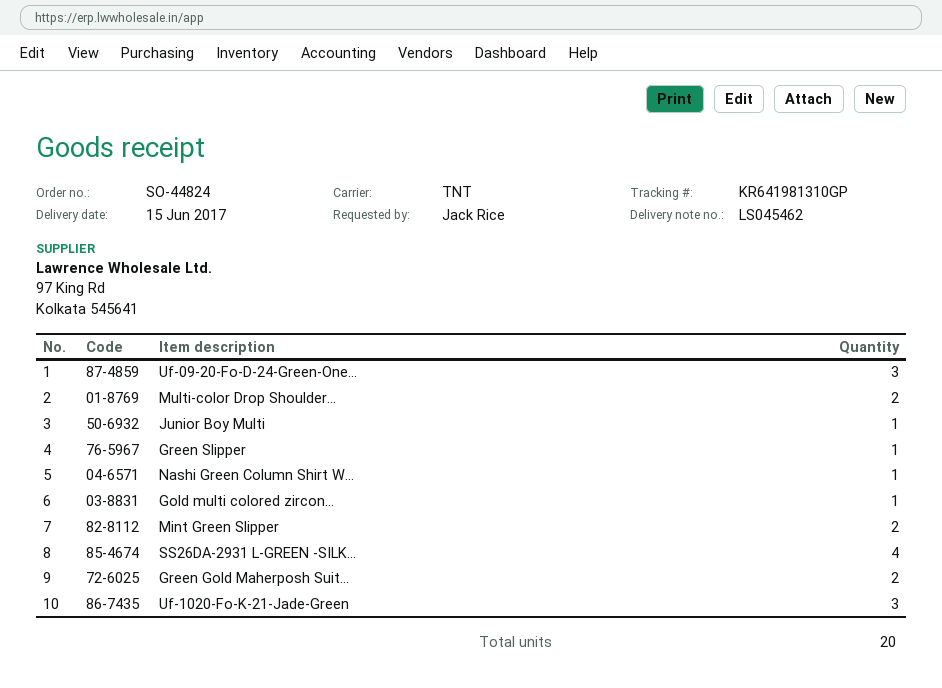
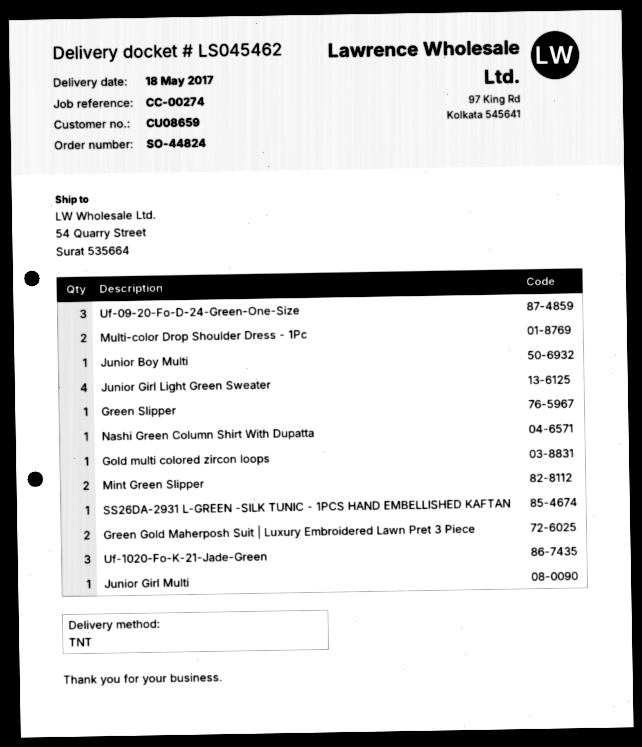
delivery date: 2017-06-15 -> 2017-05-18
SS26DA-2931 L-GREEN -SILK...: 4 -> 1
Junior Girl Light Green Sweater: none -> 4
Junior Girl Multi: none -> 1

